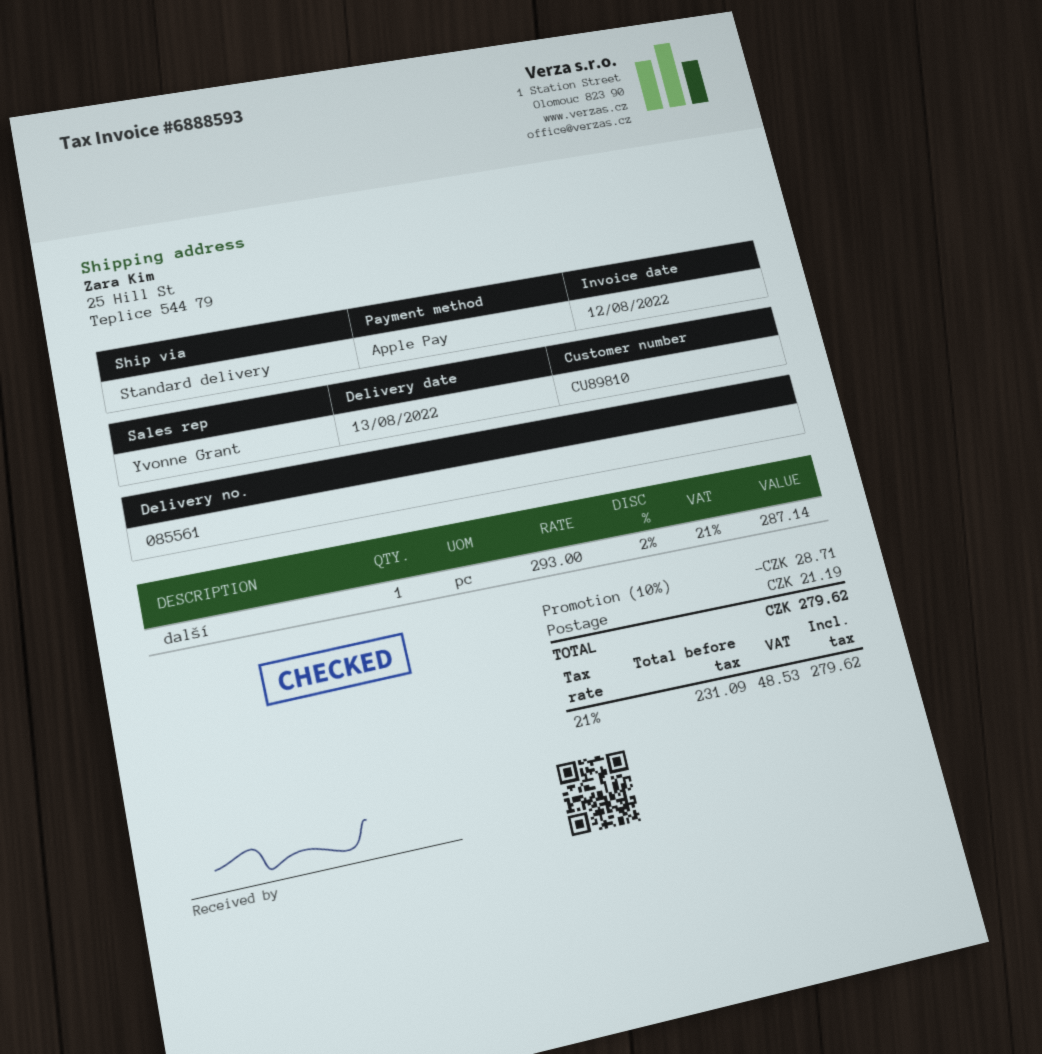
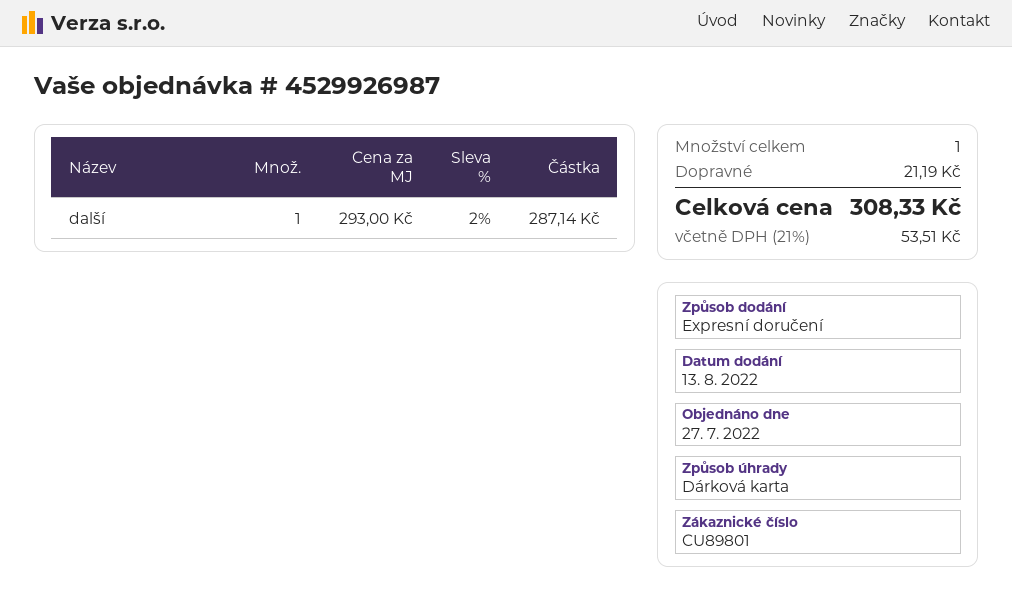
customer number: CU89810 -> CU89801
payment method: Apple Pay -> gift card
shipping method: standard -> express
discount: 10% = 28.71 -> none
tax: 21% = 48.53 -> 21% = 53.51
total: 279.62 -> 308.33

